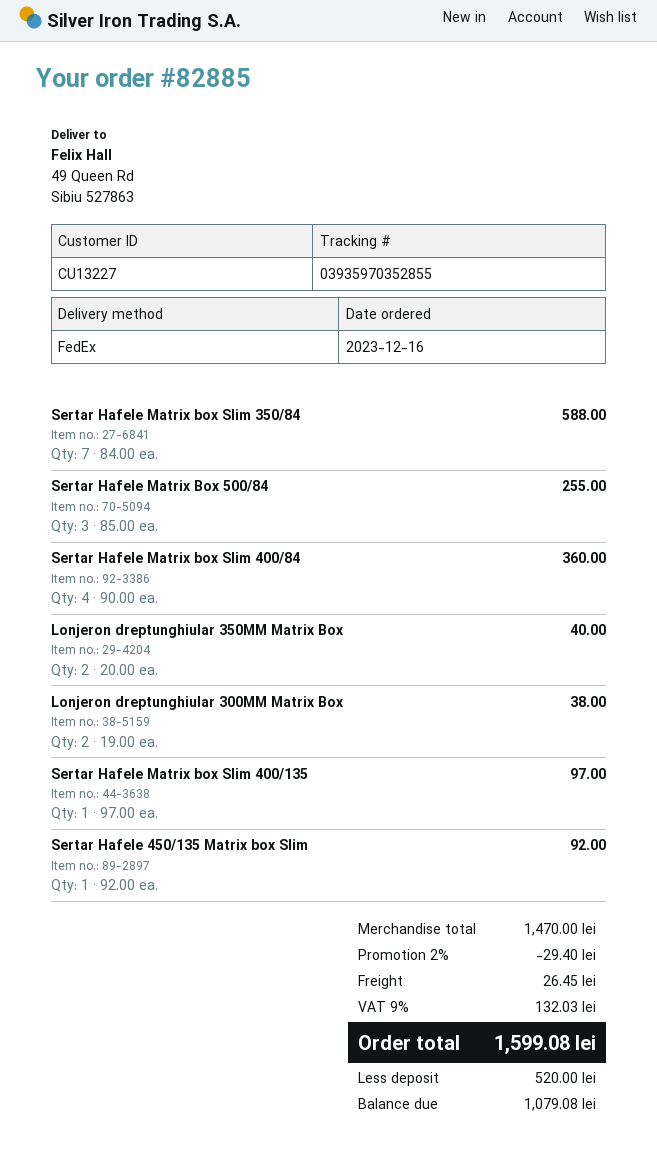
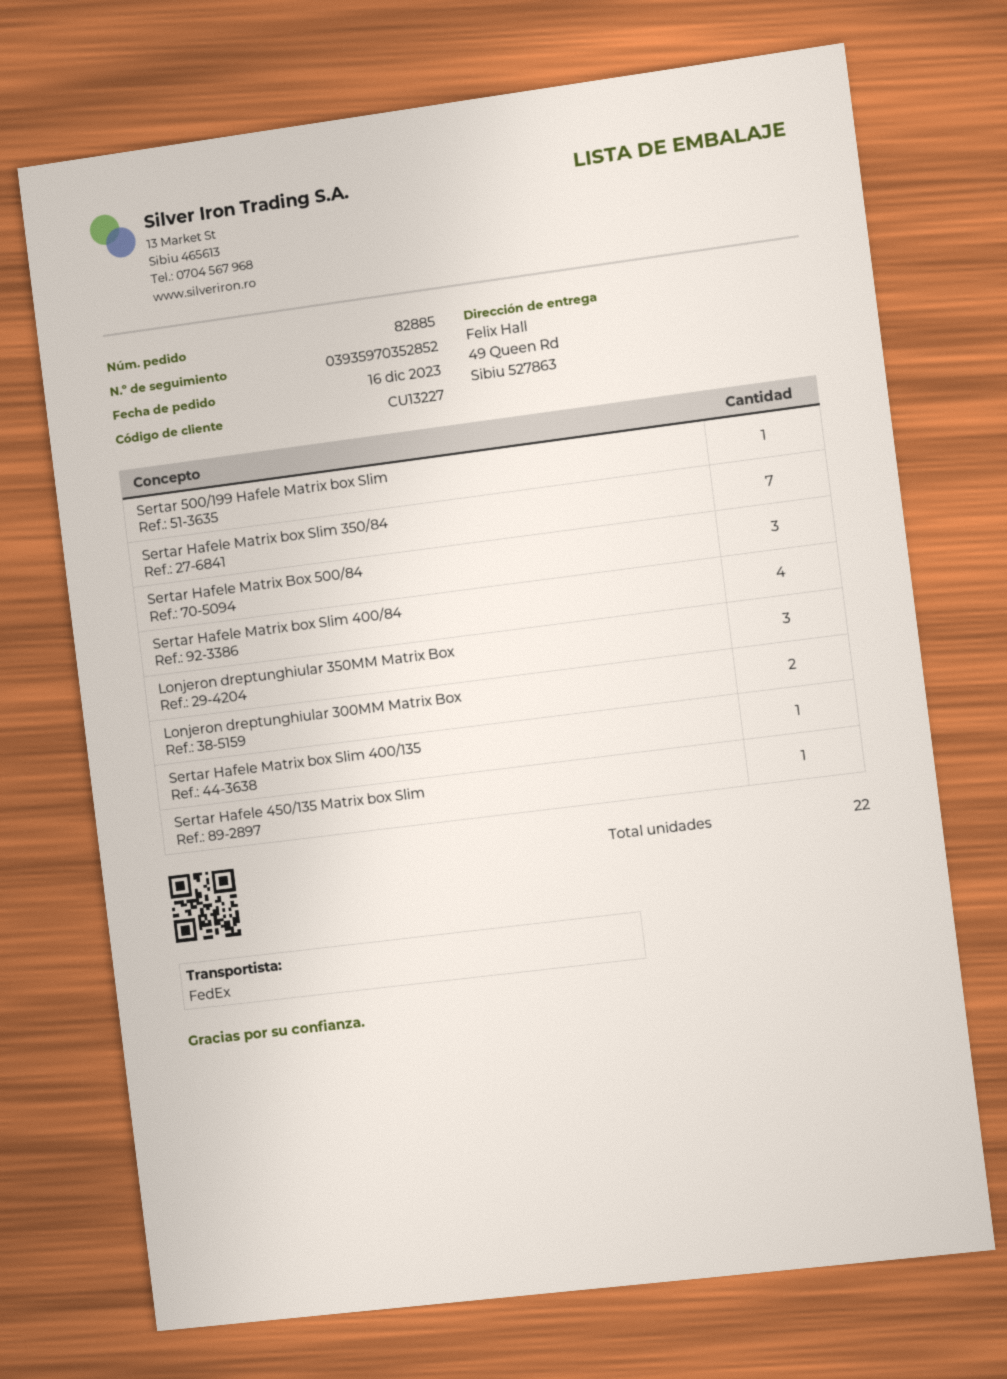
tracking number: 03935970352855 -> 03935970352852
Lonjeron dreptunghiular 350MM Matrix Box: 2 -> 3
Sertar 500/199 Hafele Matrix box Slim: none -> 1

